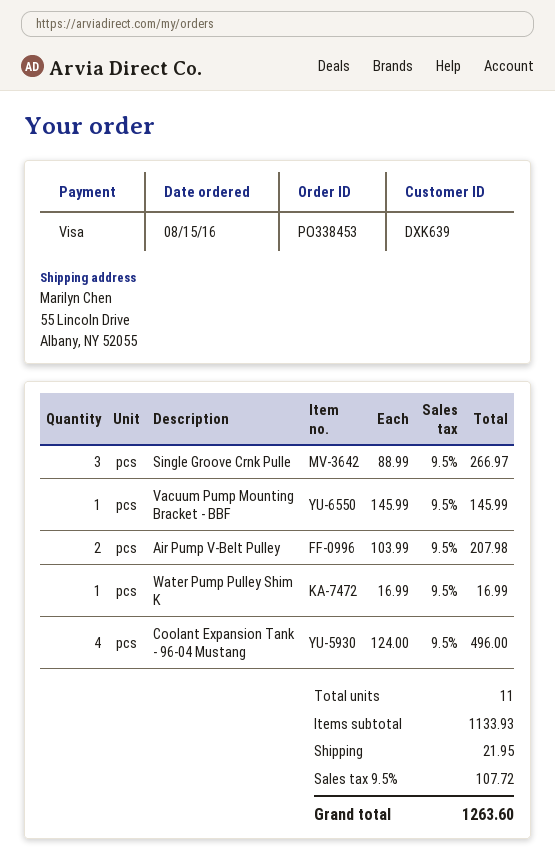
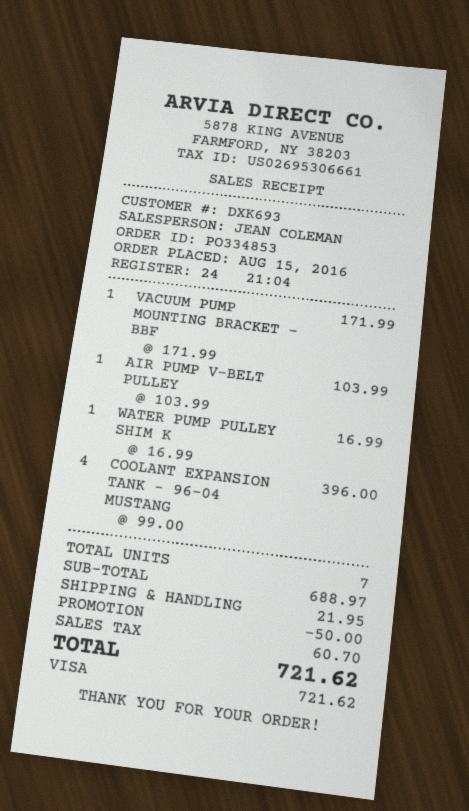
order number: PO338453 -> PO334853
customer number: DXK639 -> DXK693
Single Groove Crnk Pulle: 3 x 88.99 = 266.97 -> none
Vacuum Pump Mounting Bracket - BBF: 1 x 145.99 = 145.99 -> 1 x 171.99 = 171.99
Air Pump V-Belt Pulley: 2 x 103.99 = 207.98 -> 1 x 103.99 = 103.99
Coolant Expansion Tank - 96-04 Mustang: 4 x 124.00 = 496.00 -> 4 x 99.00 = 396.00
total quantity: 11 -> 7
subtotal: 1133.93 -> 688.97
discount: none -> 50.00
tax: 107.72 -> 60.70
total: 1263.60 -> 721.62

